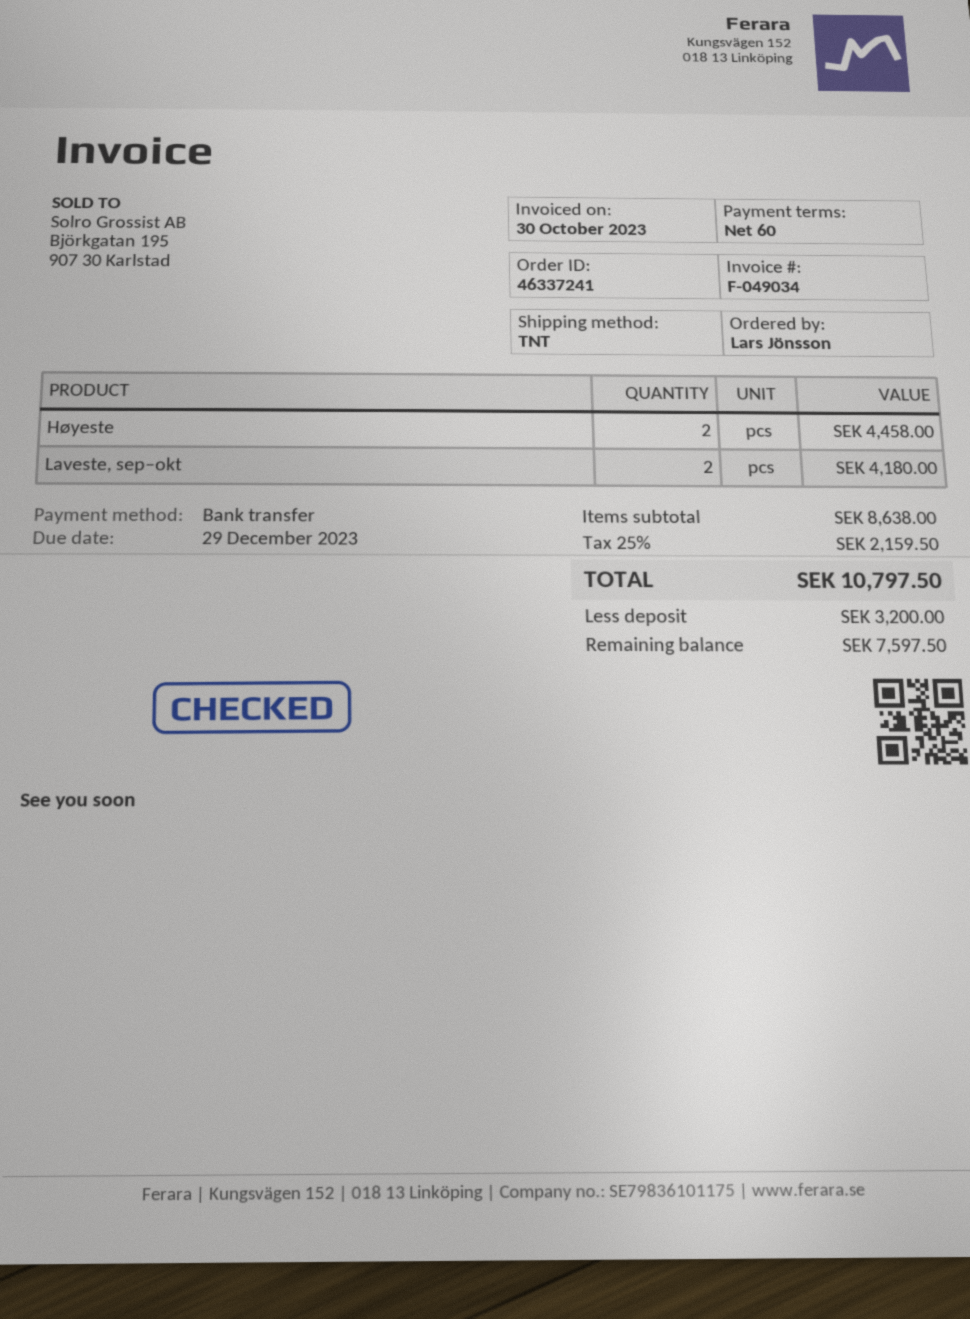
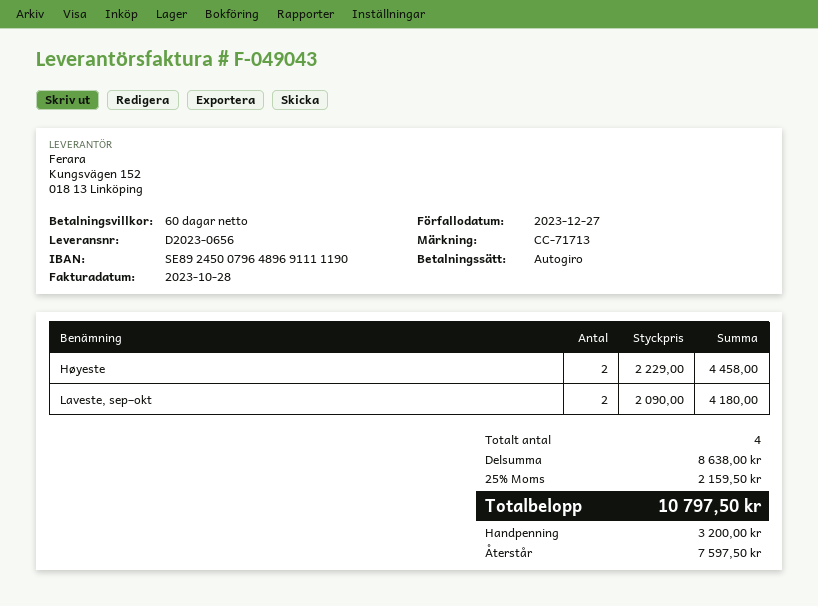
invoice number: F-049034 -> F-049043
invoice date: 2023-10-30 -> 2023-10-28
due date: 2023-12-29 -> 2023-12-27
payment method: bank transfer -> direct debit

